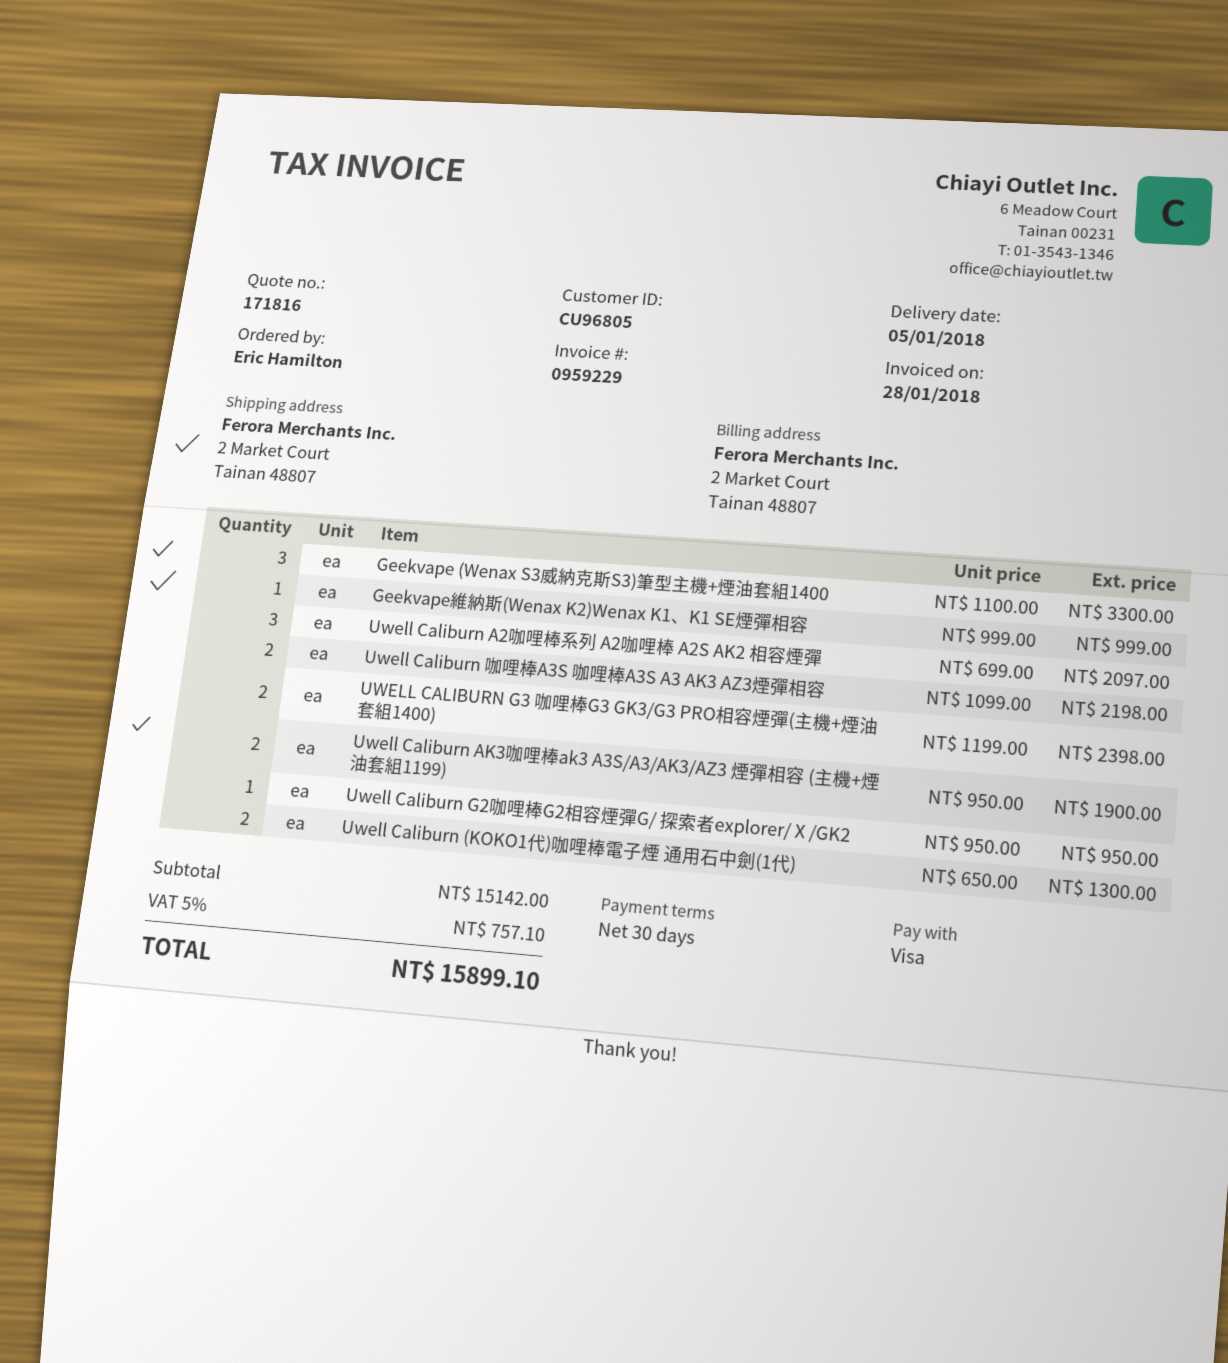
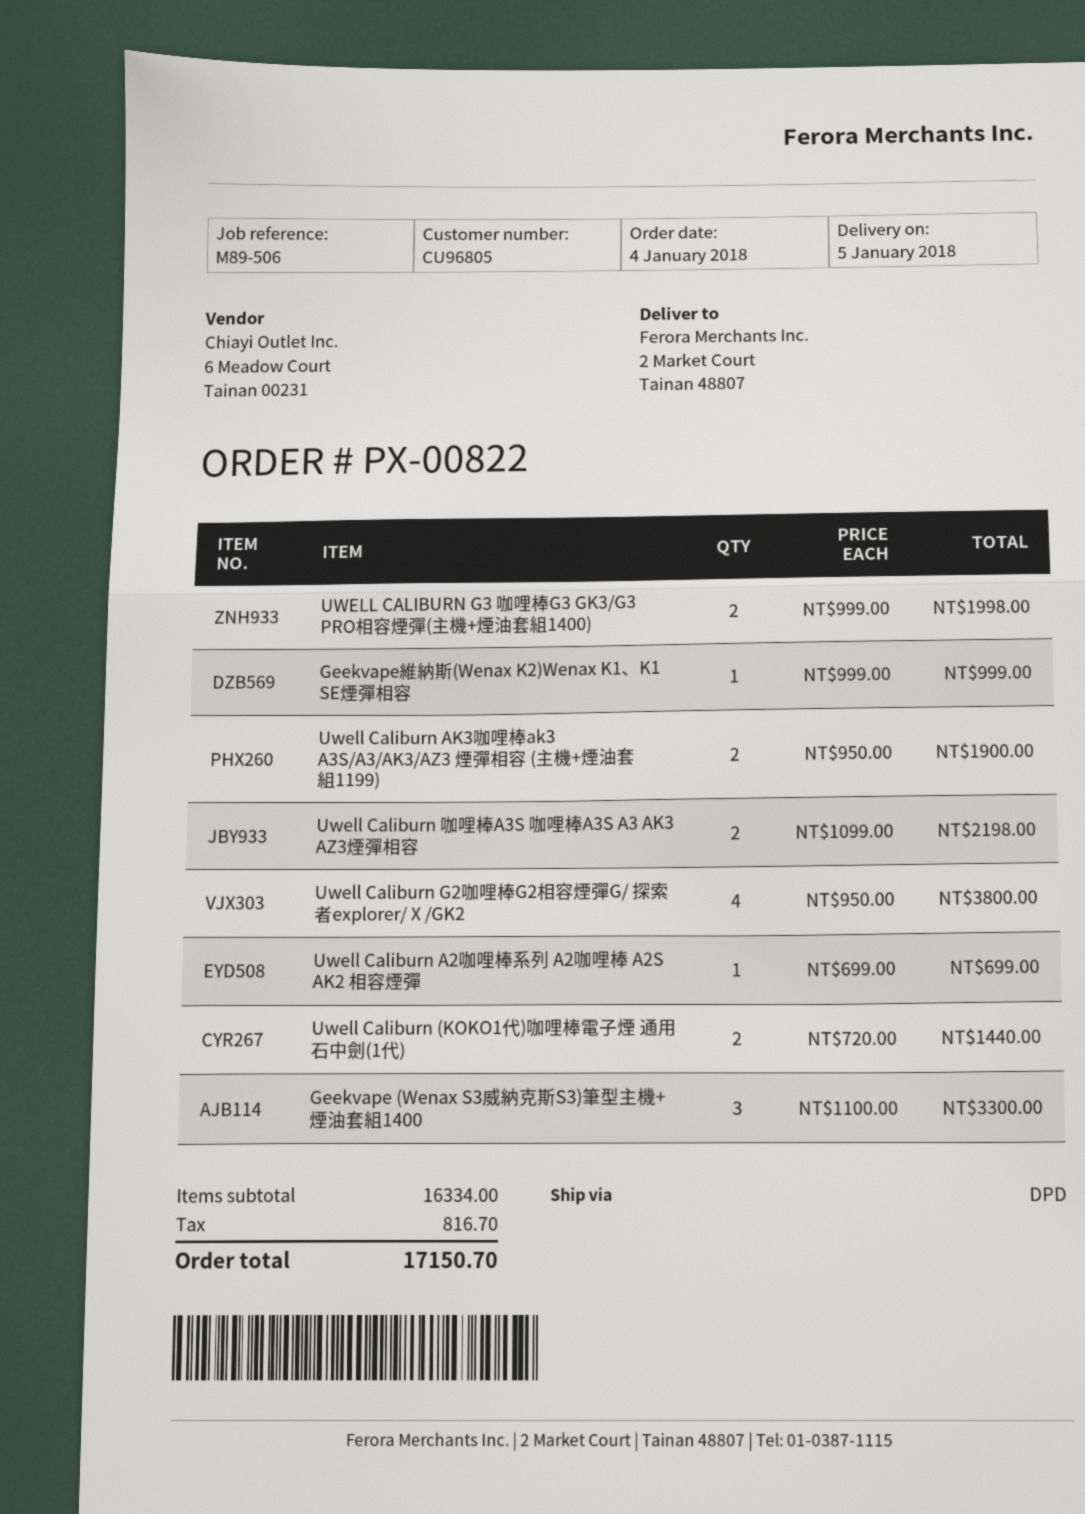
Uwell Caliburn A2咖哩棒系列 A2咖哩棒 A2S AK2 相容煙彈: 3 x 699.00 = 2097.00 -> 1 x 699.00 = 699.00
UWELL CALIBURN G3 咖哩棒G3 GK3/G3 PRO相容煙彈(主機+煙油套組1400): 2 x 1199.00 = 2398.00 -> 2 x 999.00 = 1998.00
Uwell Caliburn G2咖哩棒G2相容煙彈G/ 探索者explorer/ X /GK2: 1 x 950.00 = 950.00 -> 4 x 950.00 = 3800.00
Uwell Caliburn (KOKO1代)咖哩棒電子煙 通用石中劍(1代): 2 x 650.00 = 1300.00 -> 2 x 720.00 = 1440.00
subtotal: 15142.00 -> 16334.00
tax: 757.10 -> 816.70
total: 15899.10 -> 17150.70

